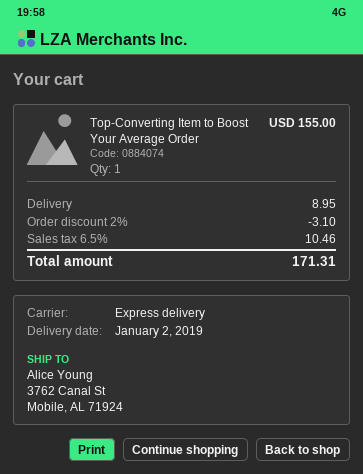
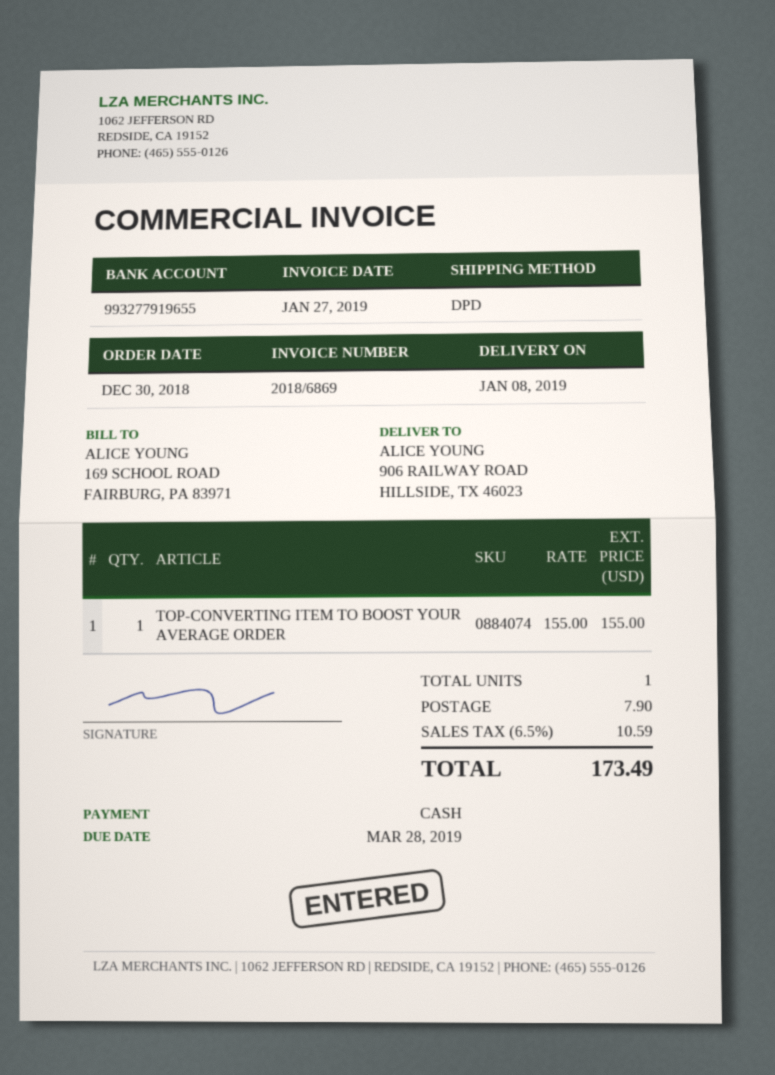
delivery date: 2019-01-02 -> 2019-01-08
shipping method: express -> DPD
ship to: 3762 Canal St, Mobile, AL 71924 -> 906 RAILWAY ROAD, HILLSIDE, TX 46023
discount: 2% = 3.10 -> none
shipping: 8.95 -> 7.90
tax: 6.5% = 10.46 -> 6.5% = 10.59
total: 171.31 -> 173.49

